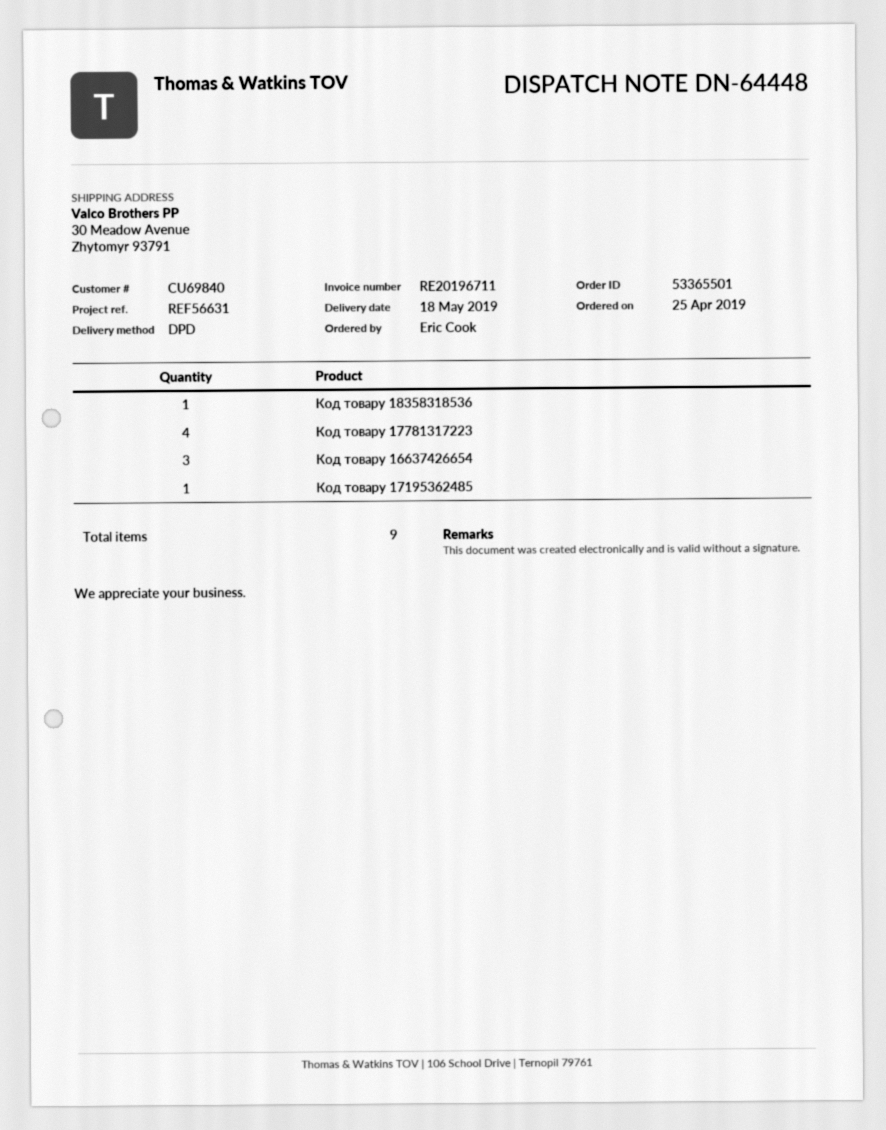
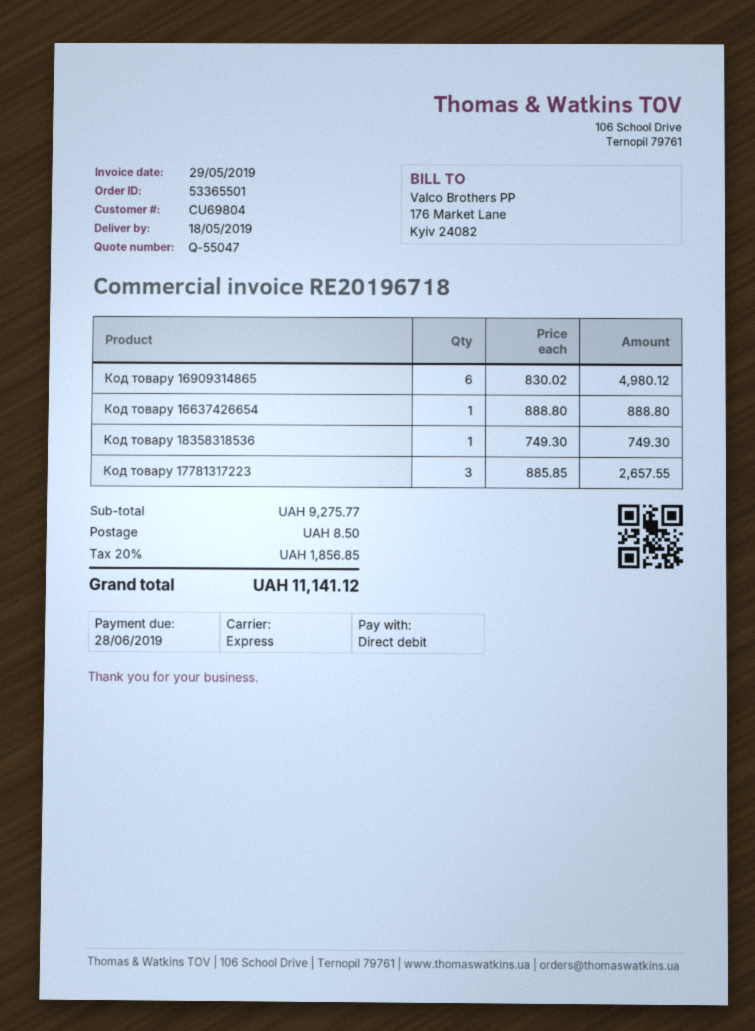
invoice number: RE20196711 -> RE20196718
customer number: CU69840 -> CU69804
shipping method: DPD -> express
Код товару 17781317223: 4 -> 3
Код товару 16637426654: 3 -> 1
Код товару 17195362485: 1 -> none
Код товару 16909314865: none -> 6

